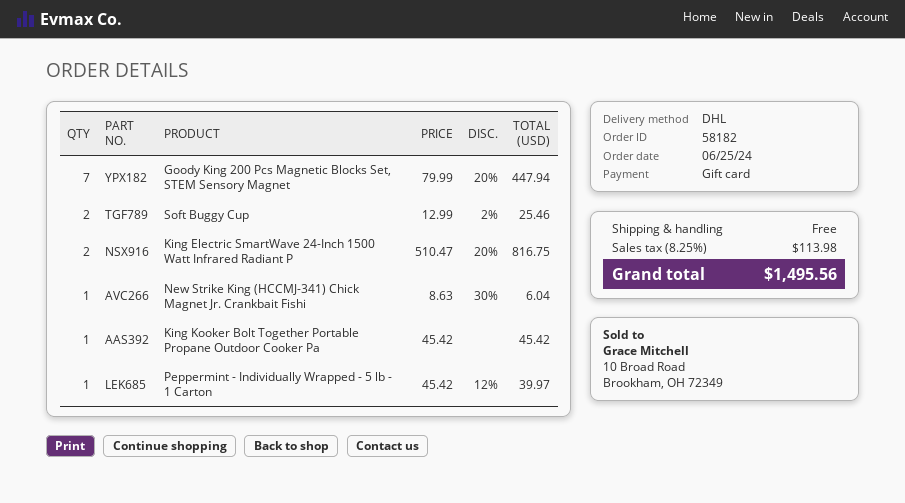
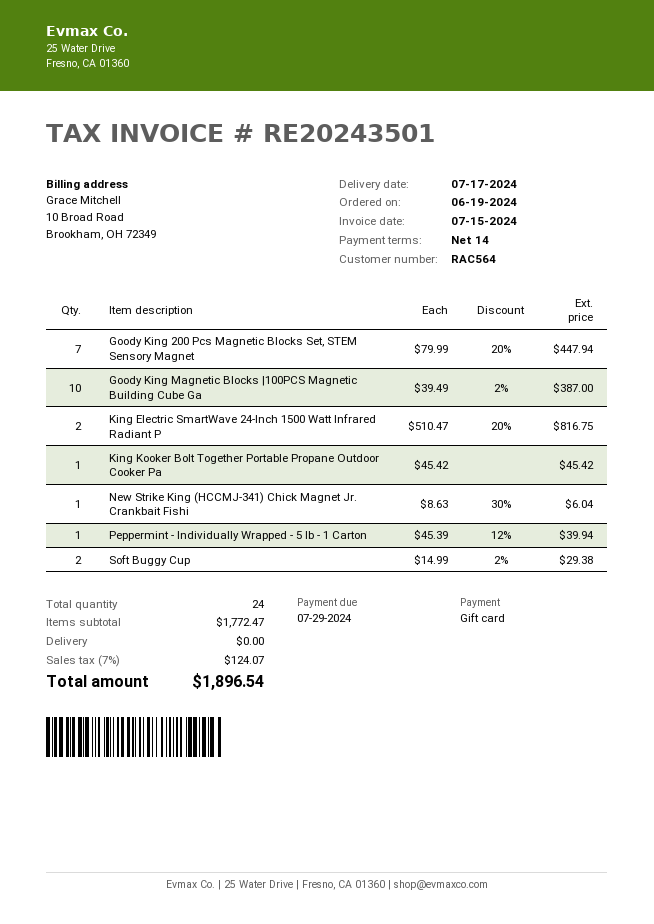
order date: 2024-06-25 -> 2024-06-19
Soft Buggy Cup: 2 x 12.99 - 2% = 25.46 -> 2 x 14.99 - 2% = 29.38
Peppermint - Individually Wrapped - 5 lb - 1 Carton: 1 x 45.42 - 12% = 39.97 -> 1 x 45.39 - 12% = 39.94
Goody King Magnetic Blocks |100PCS Magnetic Building Cube Ga: none -> 10 x 39.49 - 2% = 387.00
tax: 8.25% = 113.98 -> 7% = 124.07
total: 1495.56 -> 1896.54

